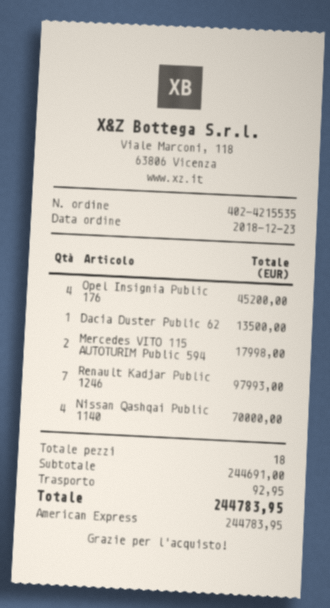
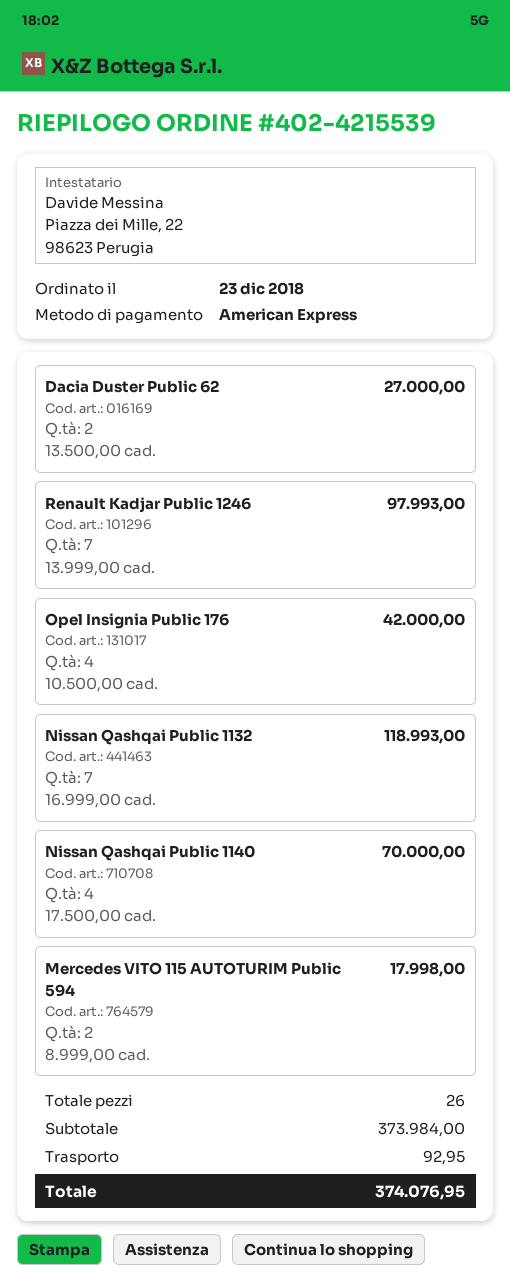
order number: 402-4215535 -> 402-4215539
Opel Insignia Public 176: 4 for 45200.00 -> 4 for 42000.00
Dacia Duster Public 62: 1 for 13500.00 -> 2 for 27000.00
Nissan Qashqai Public 1132: none -> 7 for 118993.00
total quantity: 18 -> 26
subtotal: 244691.00 -> 373984.00
total: 244783.95 -> 374076.95

